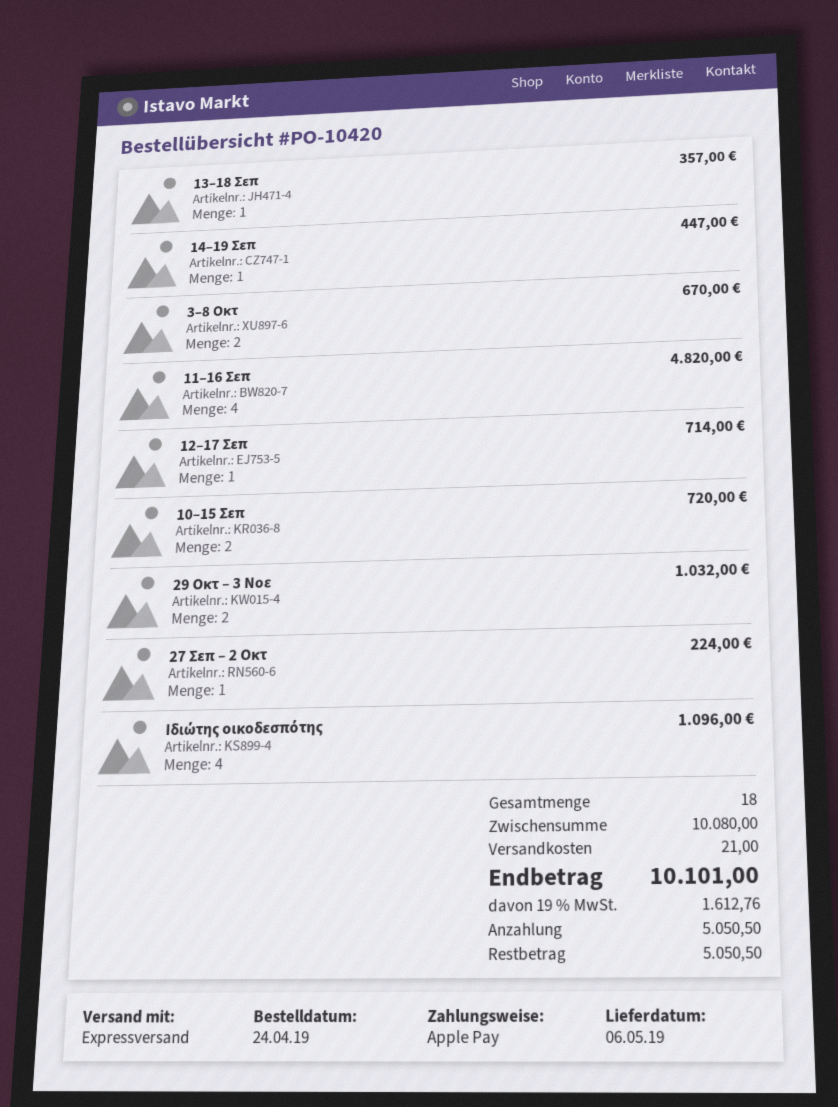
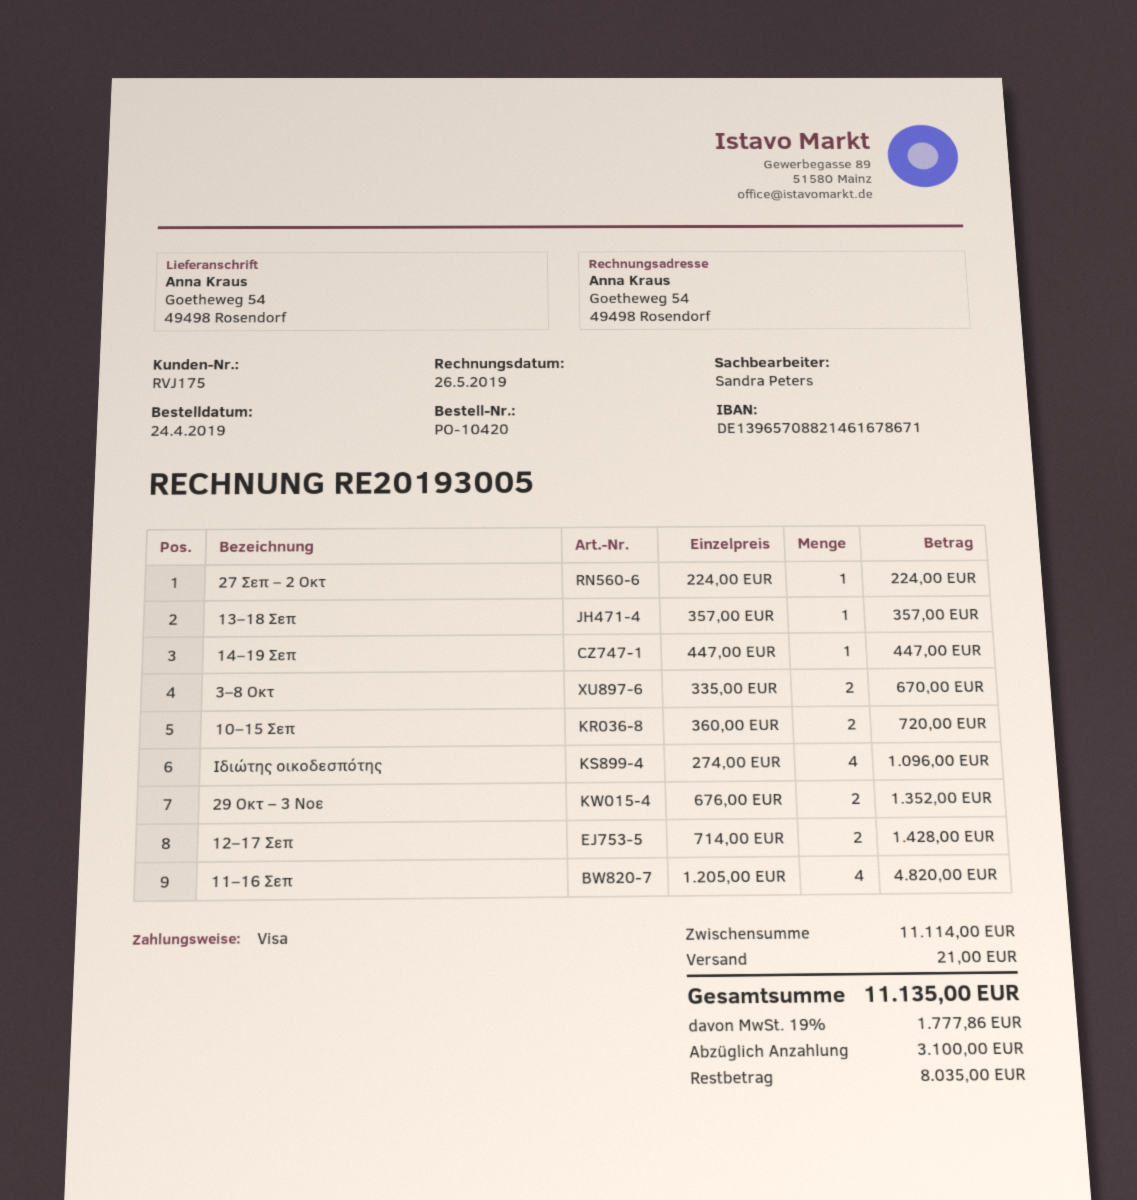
payment method: Apple Pay -> Visa
12–17 Σεπ: 1 for 714.00 -> 2 for 1428.00
29 Οκτ – 3 Νοε: 2 for 1032.00 -> 2 for 1352.00
subtotal: 10080.00 -> 11114.00
tax: 19% = 1612.76 -> 19% = 1777.86
total: 10101.00 -> 11135.00
deposit: 5050.50 -> 3100.00
balance: 5050.50 -> 8035.00

